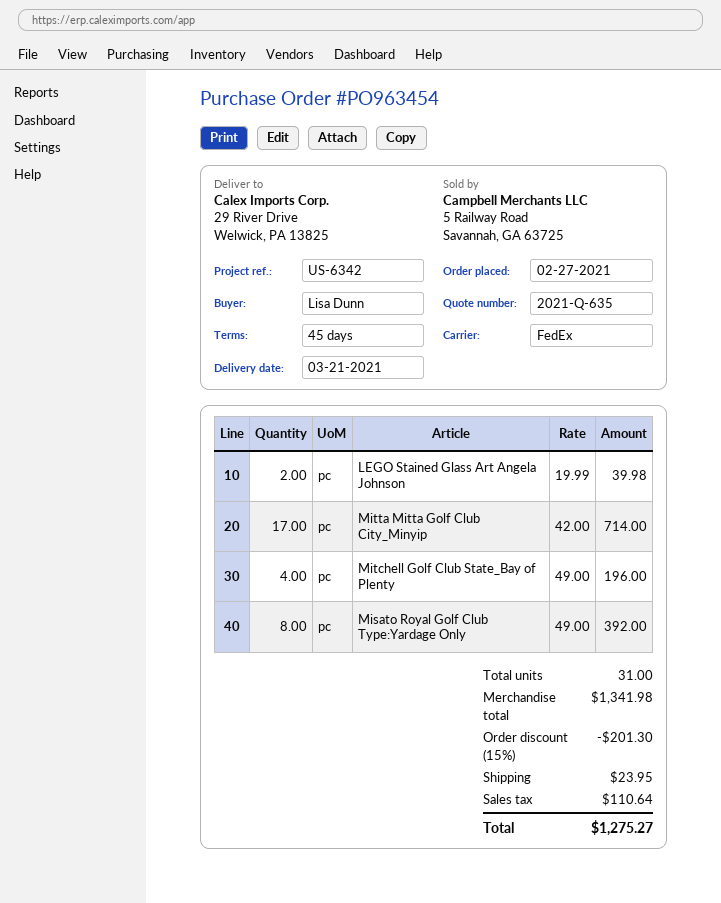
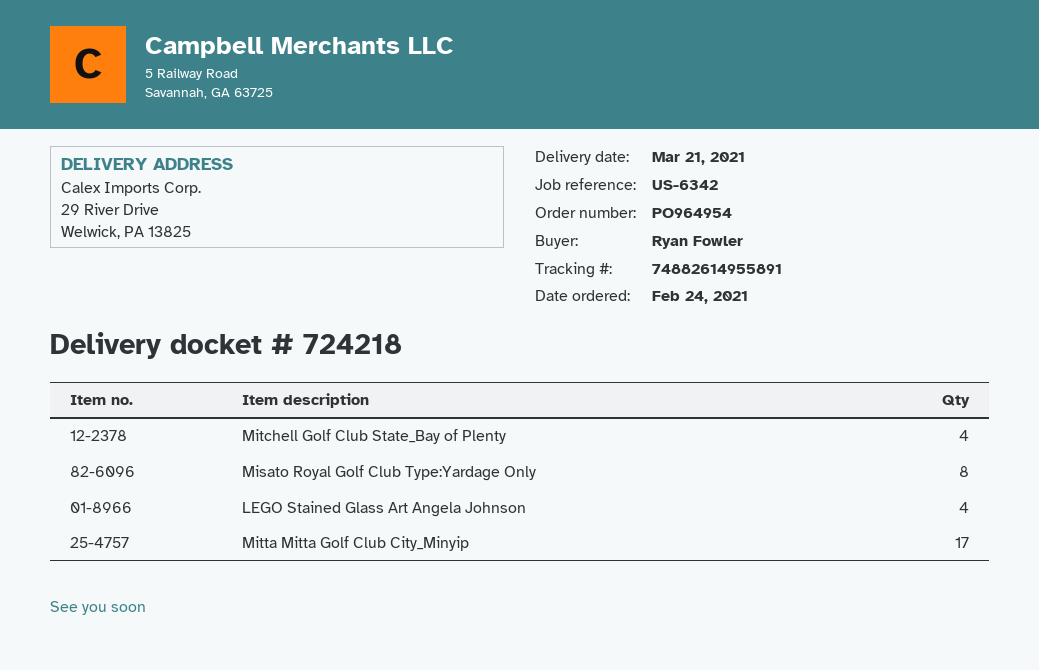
order number: PO963454 -> PO964954
order date: 2021-02-27 -> 2021-02-24
ordered by: Lisa Dunn -> Ryan Fowler
LEGO Stained Glass Art Angela Johnson: 2 -> 4

